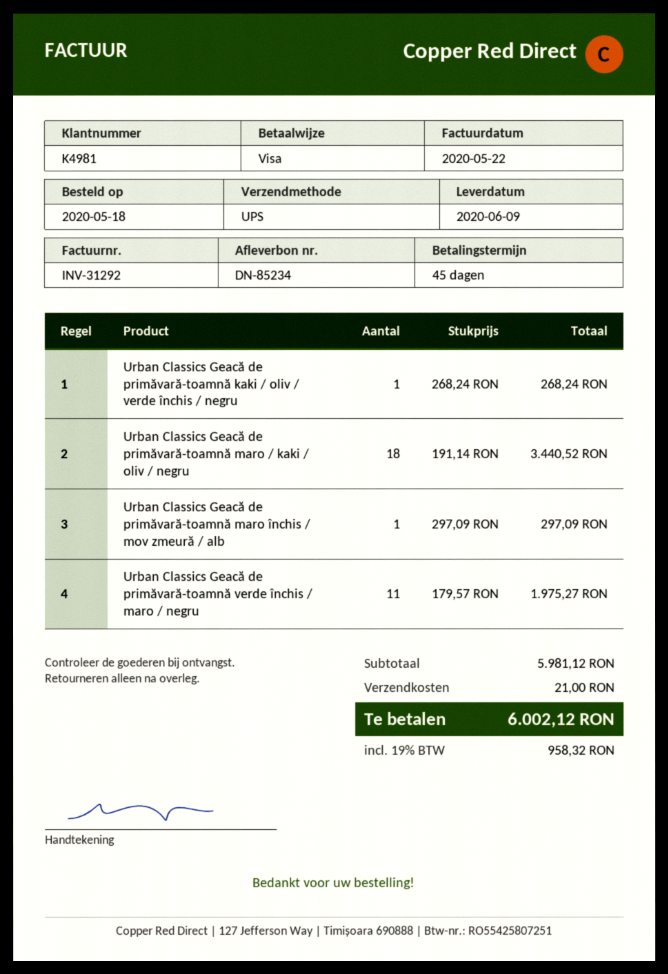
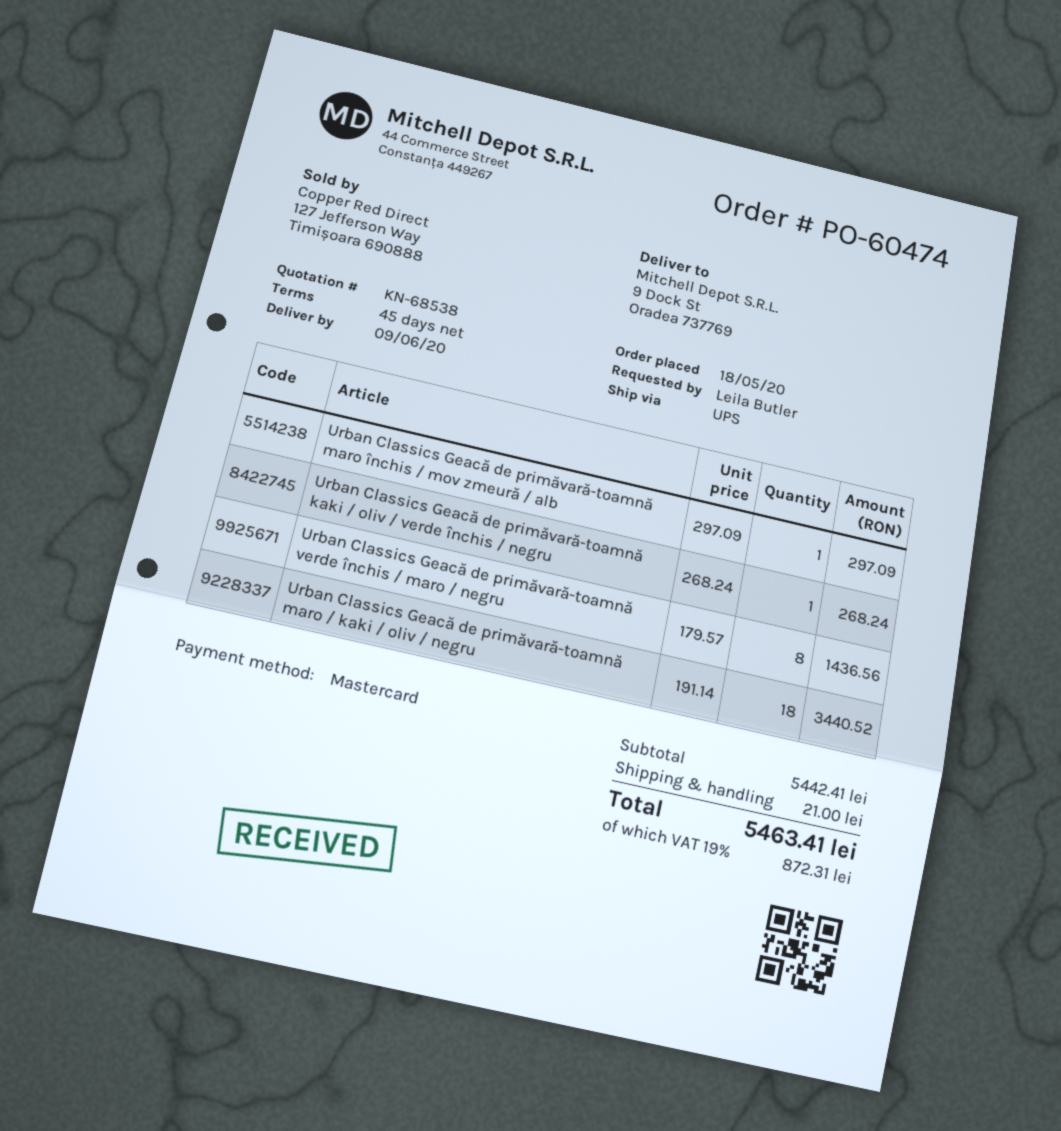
payment method: Visa -> Mastercard
Urban Classics Geacă de primăvară-toamnă verde închis / maro / negru: 11 x 179.57 = 1975.27 -> 8 x 179.57 = 1436.56
subtotal: 5981.12 -> 5442.41
tax: 19% = 958.32 -> 19% = 872.31
total: 6002.12 -> 5463.41

